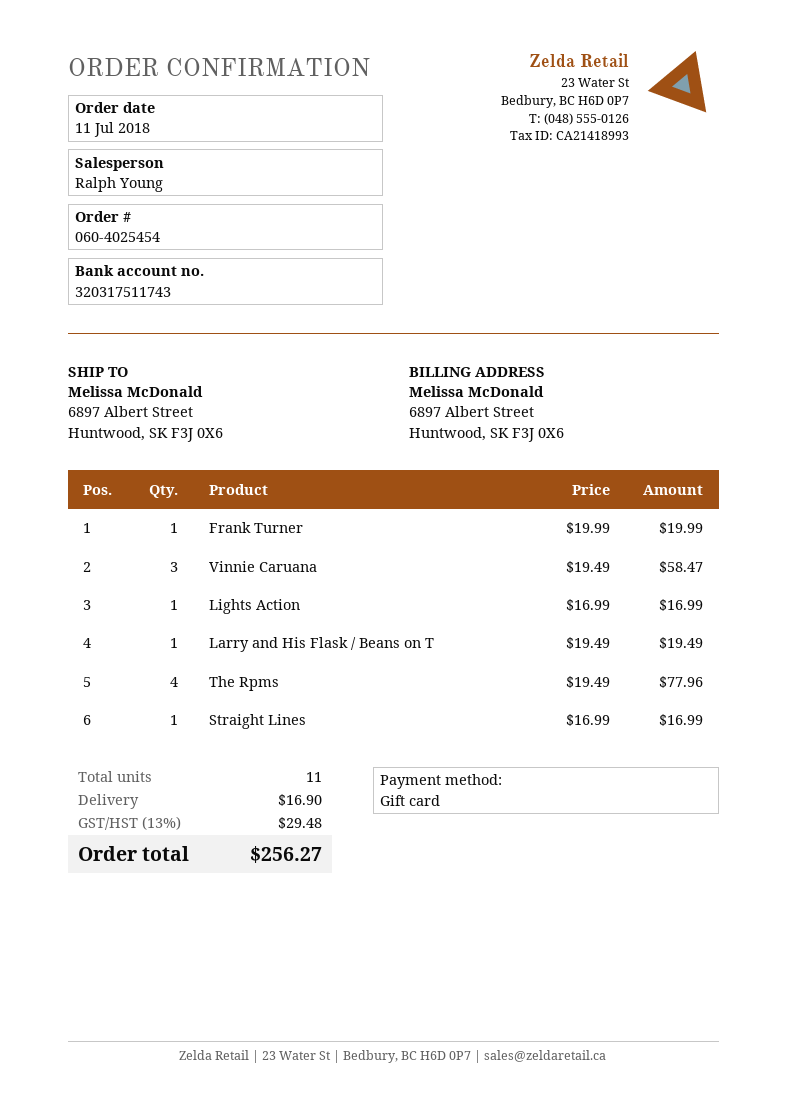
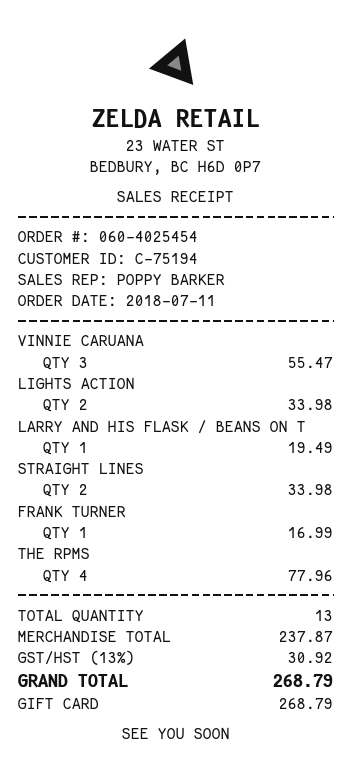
sales rep: Ralph Young -> POPPY BARKER
Frank Turner: 1 for 19.99 -> 1 for 16.99
Vinnie Caruana: 3 for 58.47 -> 3 for 55.47
Lights Action: 1 for 16.99 -> 2 for 33.98
Straight Lines: 1 for 16.99 -> 2 for 33.98
total quantity: 11 -> 13
shipping: 16.90 -> none
tax: 13% = 29.48 -> 13% = 30.92
total: 256.27 -> 268.79

